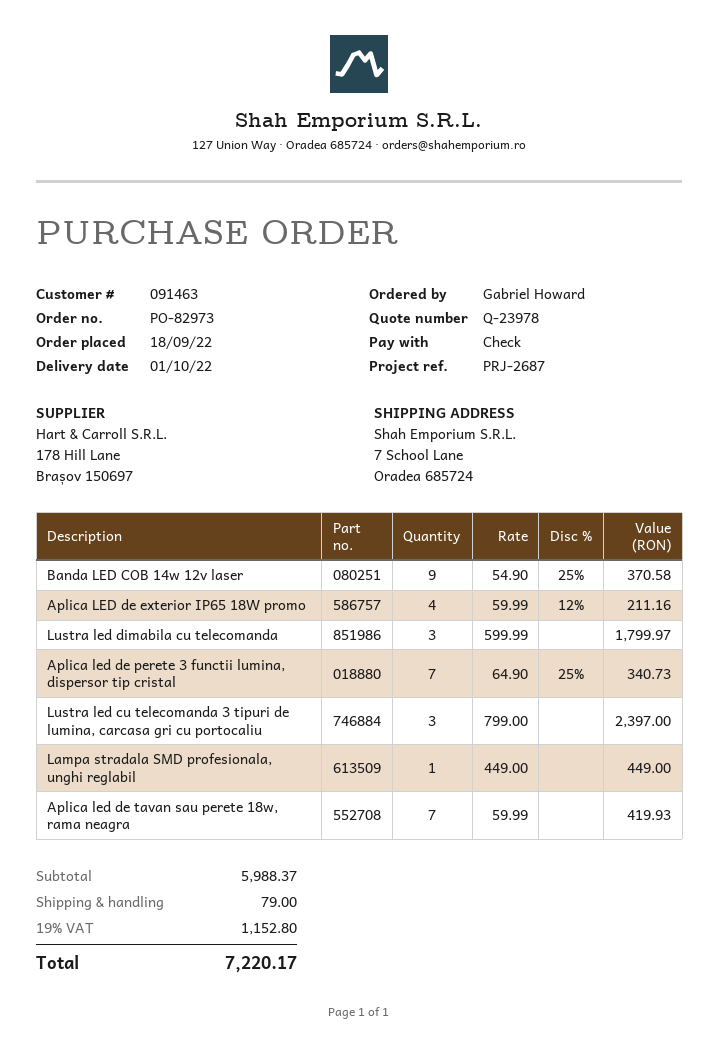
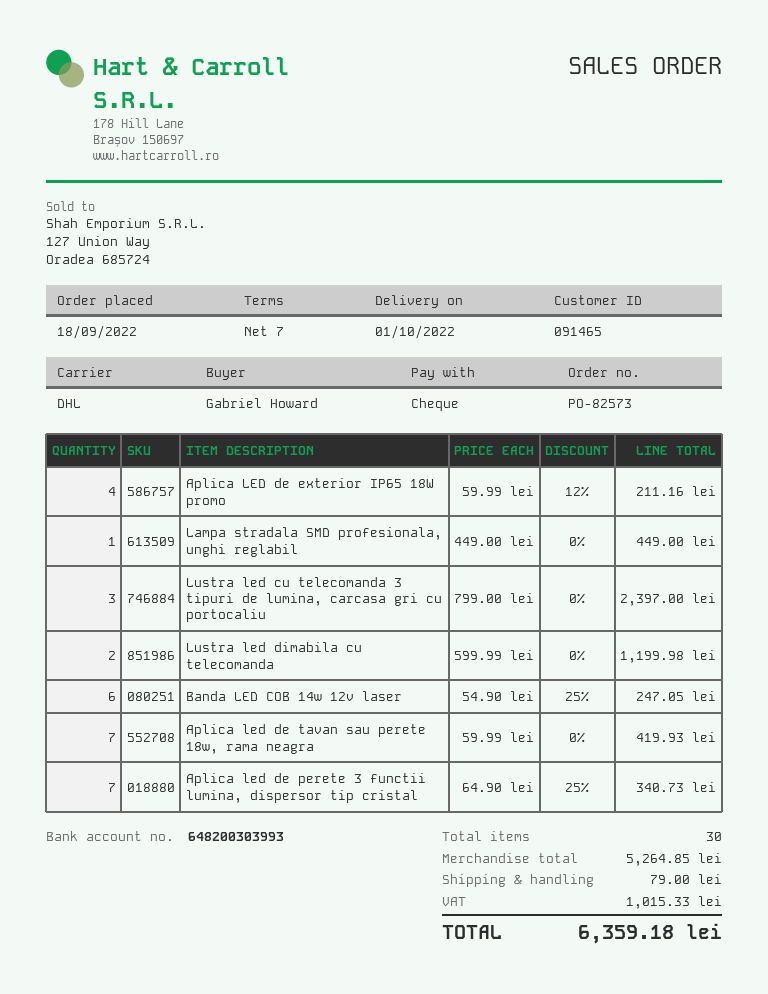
order number: PO-82973 -> PO-82573
customer number: 091463 -> 091465
Banda LED COB 14w 12v laser: 9 x 54.90 - 25% = 370.58 -> 6 x 54.90 - 25% = 247.05
Lustra led dimabila cu telecomanda: 3 x 599.99 = 1799.97 -> 2 x 599.99 = 1199.98
subtotal: 5988.37 -> 5264.85
tax: 1152.80 -> 1015.33
total: 7220.17 -> 6359.18

